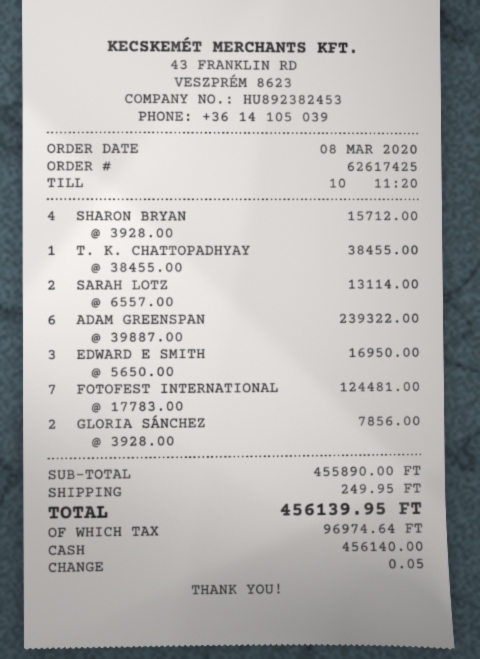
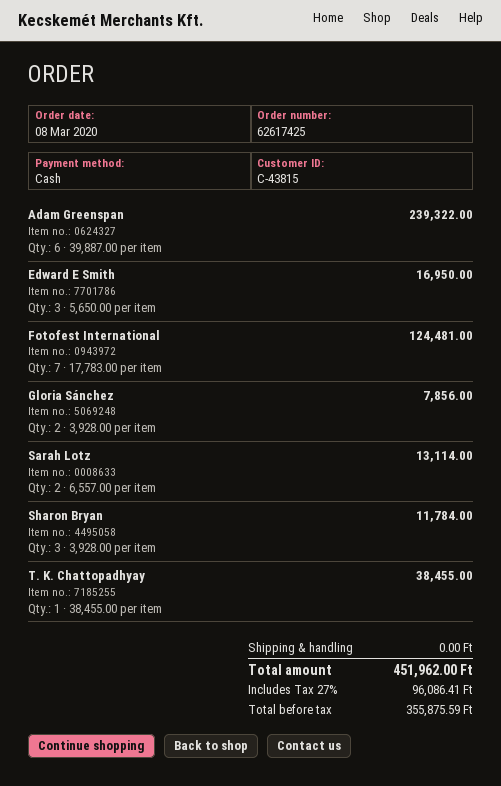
SHARON BRYAN: 4 x 3928.00 = 15712.00 -> 3 x 3928.00 = 11784.00
shipping: 249.95 -> 0.00
tax: 96974.64 -> 96086.41
total: 456139.95 -> 451962.00

